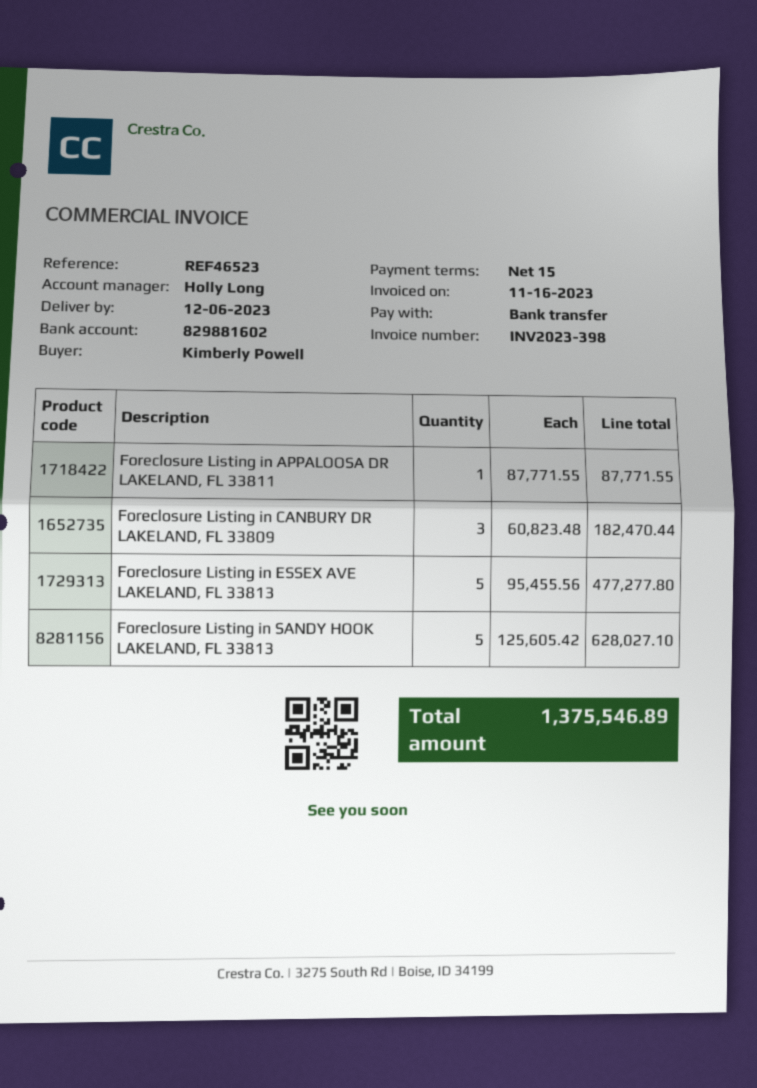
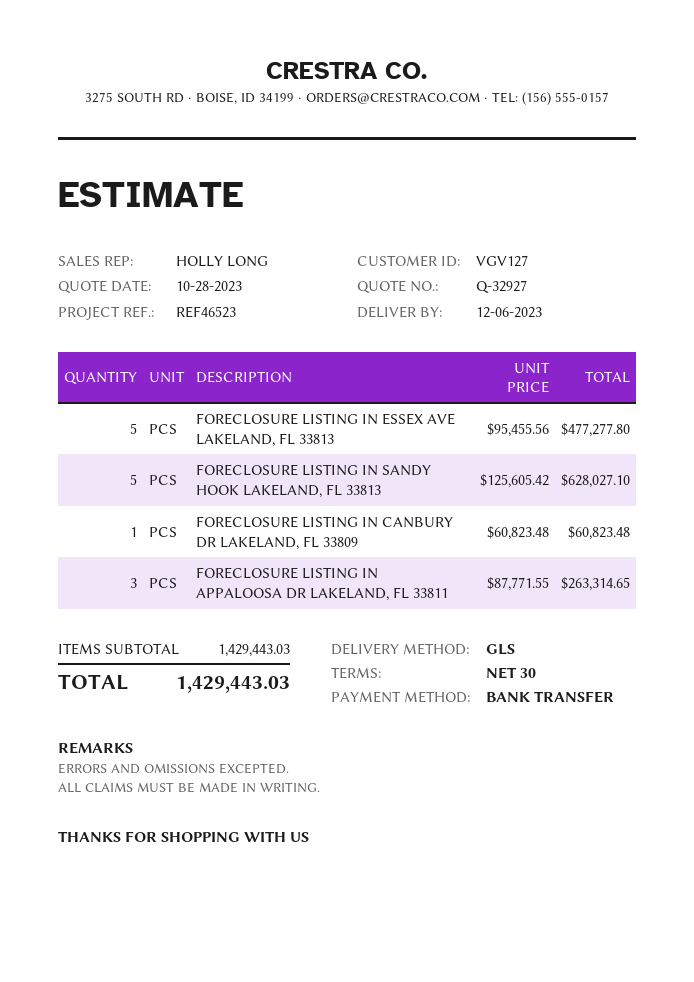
payment terms: 15 days -> 30 days
Foreclosure Listing in APPALOOSA DR LAKELAND, FL 33811: 1 x 87771.55 = 87771.55 -> 3 x 87771.55 = 263314.65
Foreclosure Listing in CANBURY DR LAKELAND, FL 33809: 3 x 60823.48 = 182470.44 -> 1 x 60823.48 = 60823.48
total: 1375546.89 -> 1429443.03

